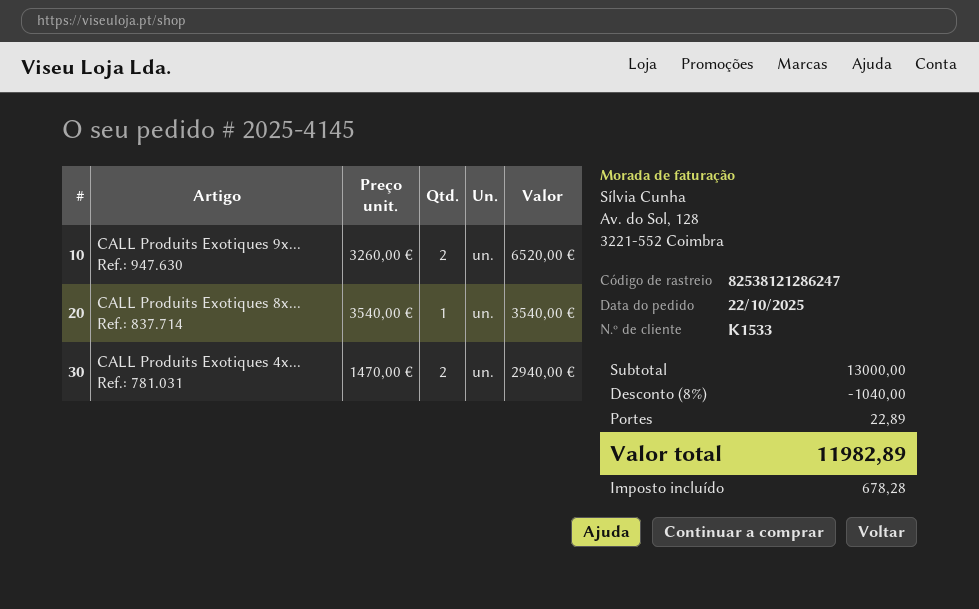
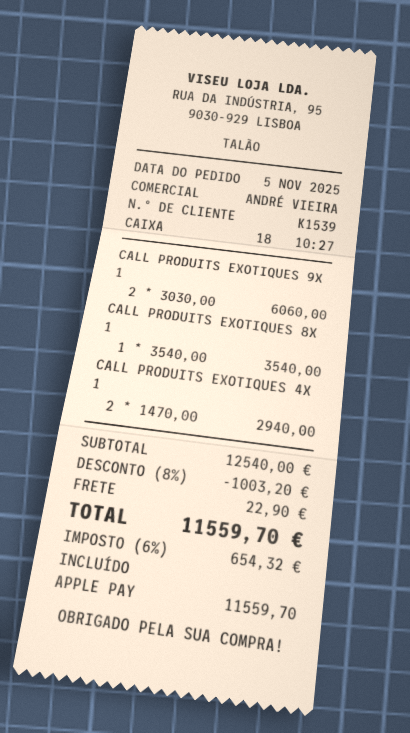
order date: 2025-10-22 -> 2025-11-05
customer number: K1533 -> K1539
CALL Produits Exotiques 9x...: 2 x 3260.00 = 6520.00 -> 2 x 3030.00 = 6060.00
subtotal: 13000.00 -> 12540.00
discount: 8% = 1040.00 -> 8% = 1003.20
shipping: 22.89 -> 22.90
tax: 678.28 -> 654.32
total: 11982.89 -> 11559.70

